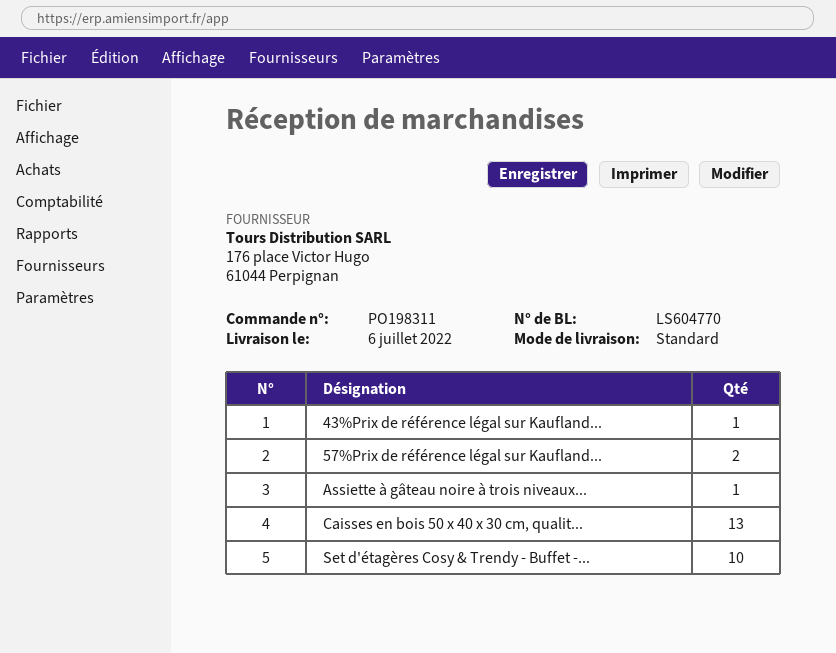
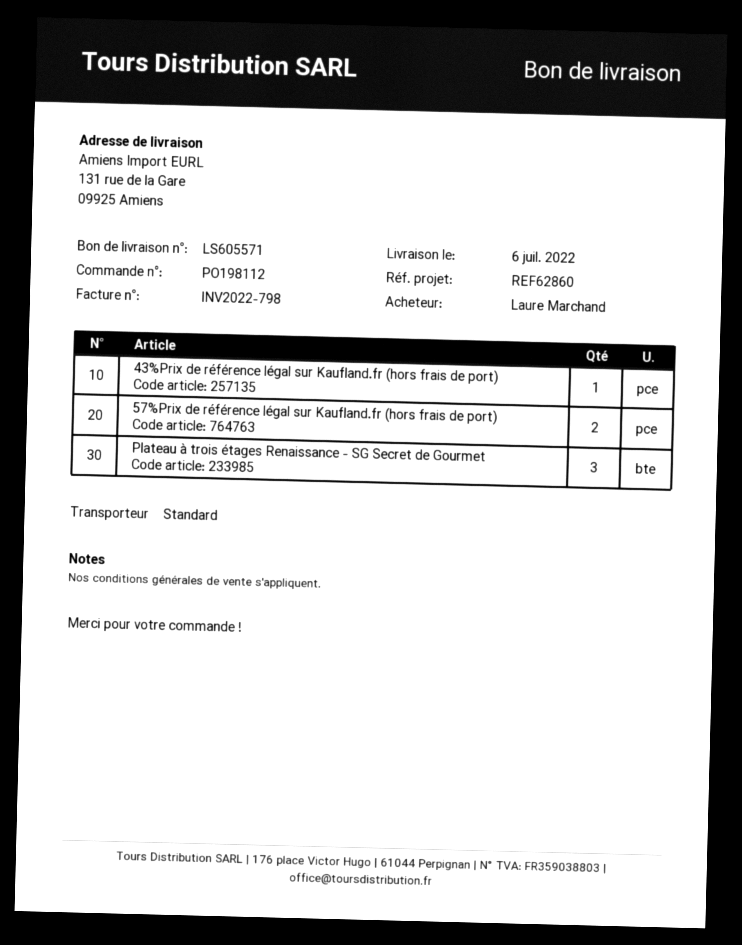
order number: PO198311 -> PO198112
delivery note number: LS604770 -> LS605571
Assiette à gâteau noire à trois niveaux...: 1 -> none
Caisses en bois 50 x 40 x 30 cm, qualit...: 13 -> none
Set d'étagères Cosy & Trendy - Buffet -...: 10 -> none
Plateau à trois étages Renaissance - SG Secret de Gourmet: none -> 3

